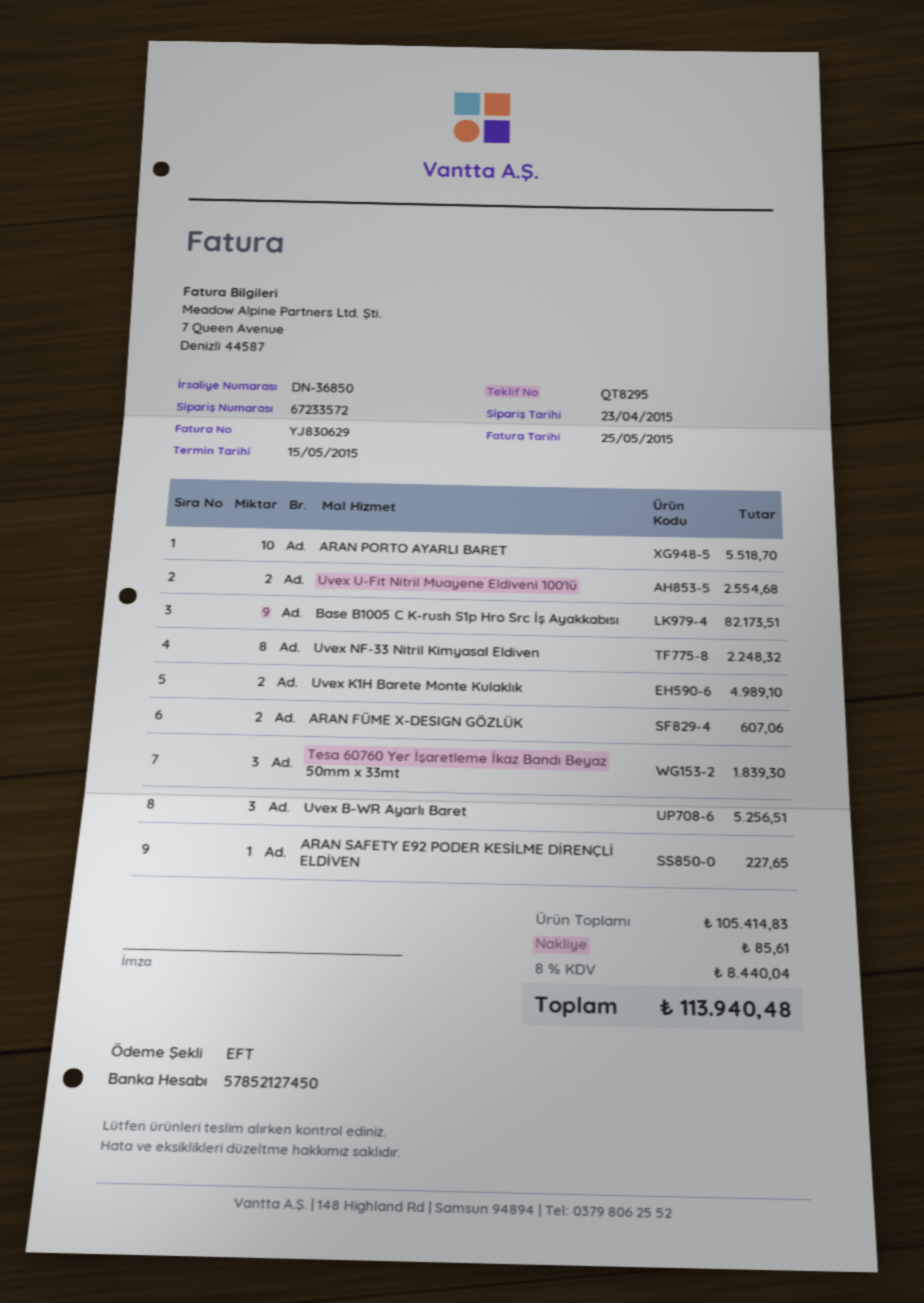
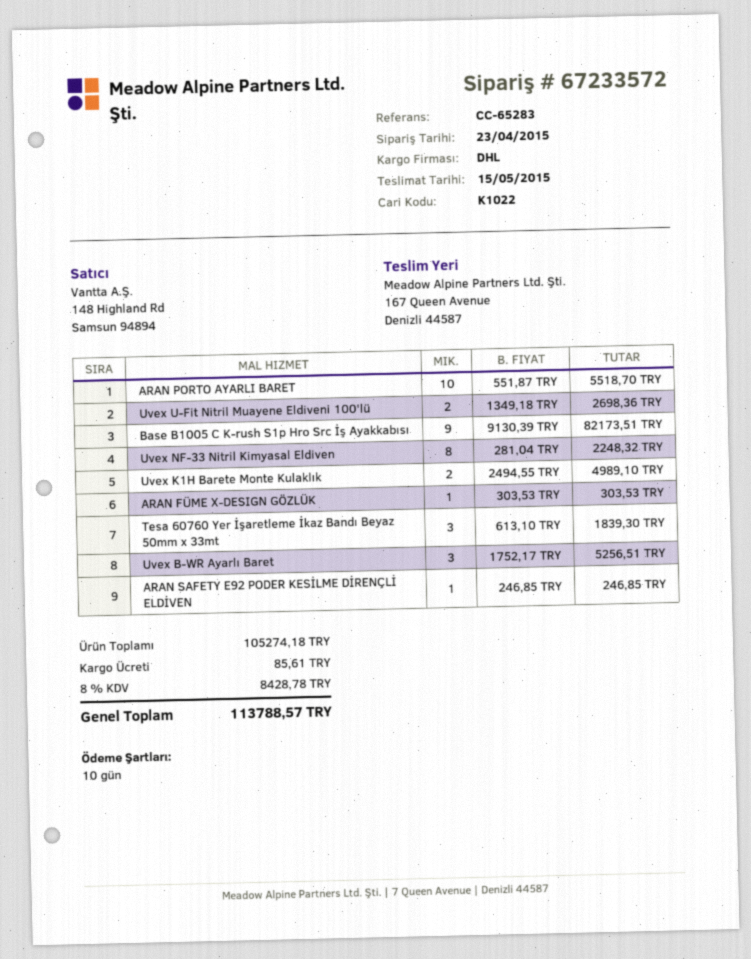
Uvex U-Fit Nitril Muayene Eldiveni 100'lü: 2 for 2554.68 -> 2 for 2698.36
ARAN FÜME X-DESIGN GÖZLÜK: 2 for 607.06 -> 1 for 303.53
ARAN SAFETY E92 PODER KESİLME DİRENÇLİ ELDİVEN: 1 for 227.65 -> 1 for 246.85
subtotal: 105414.83 -> 105274.18
tax: 8% = 8440.04 -> 8% = 8428.78
total: 113940.48 -> 113788.57

